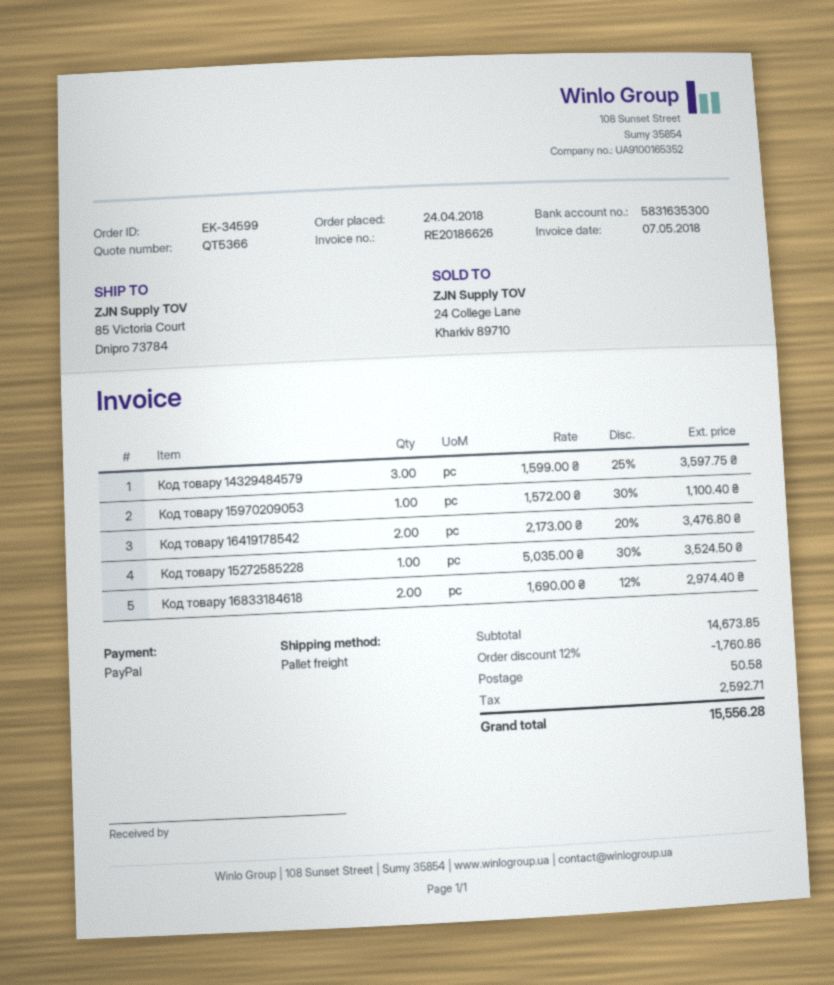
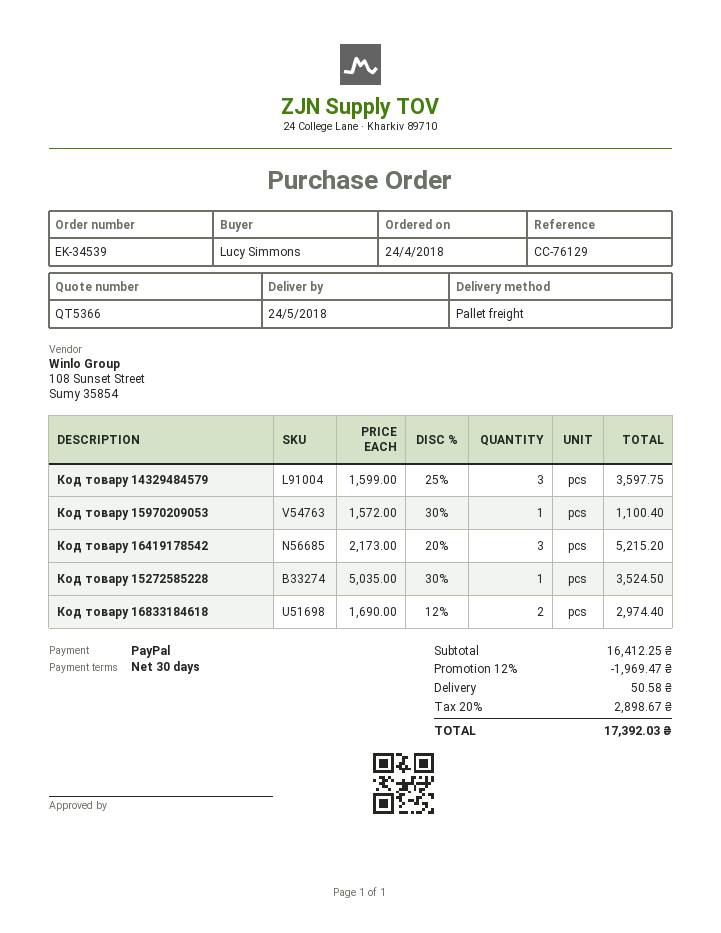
order number: EK-34599 -> EK-34539
Код товару 16419178542: 2 x 2173.00 - 20% = 3476.80 -> 3 x 2173.00 - 20% = 5215.20
subtotal: 14673.85 -> 16412.25
discount: 12% = 1760.86 -> 12% = 1969.47
tax: 2592.71 -> 2898.67
total: 15556.28 -> 17392.03

